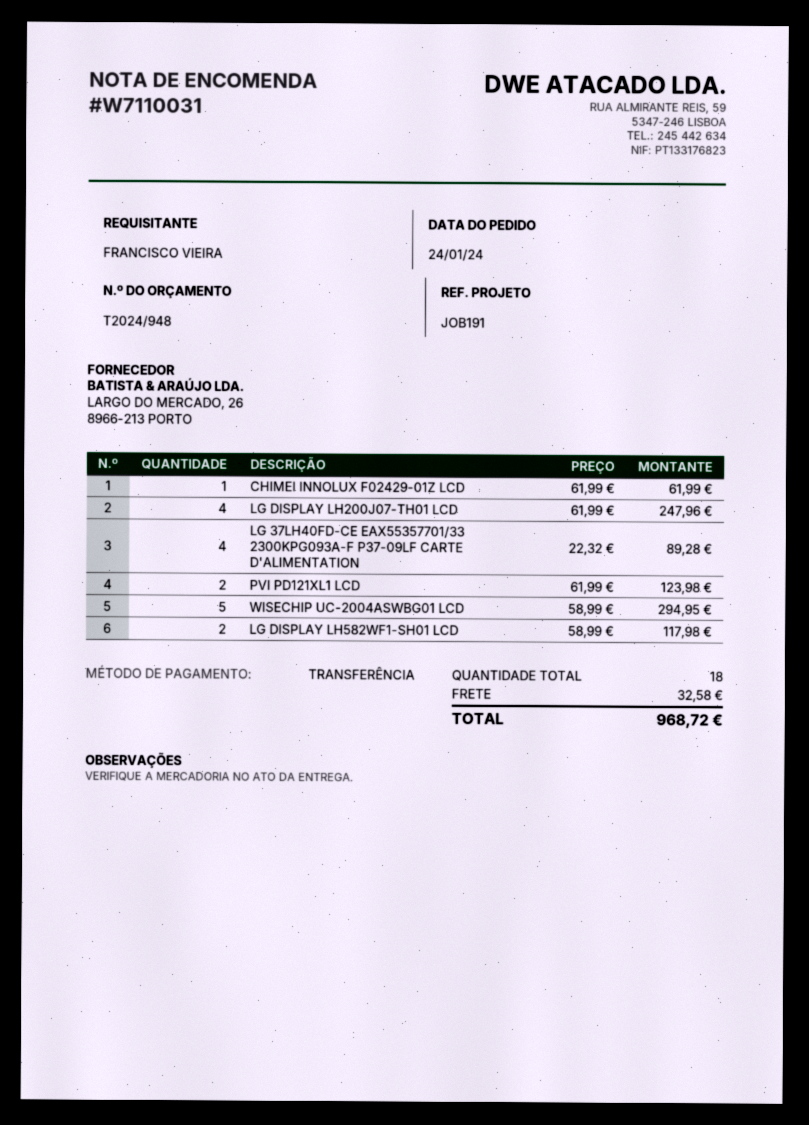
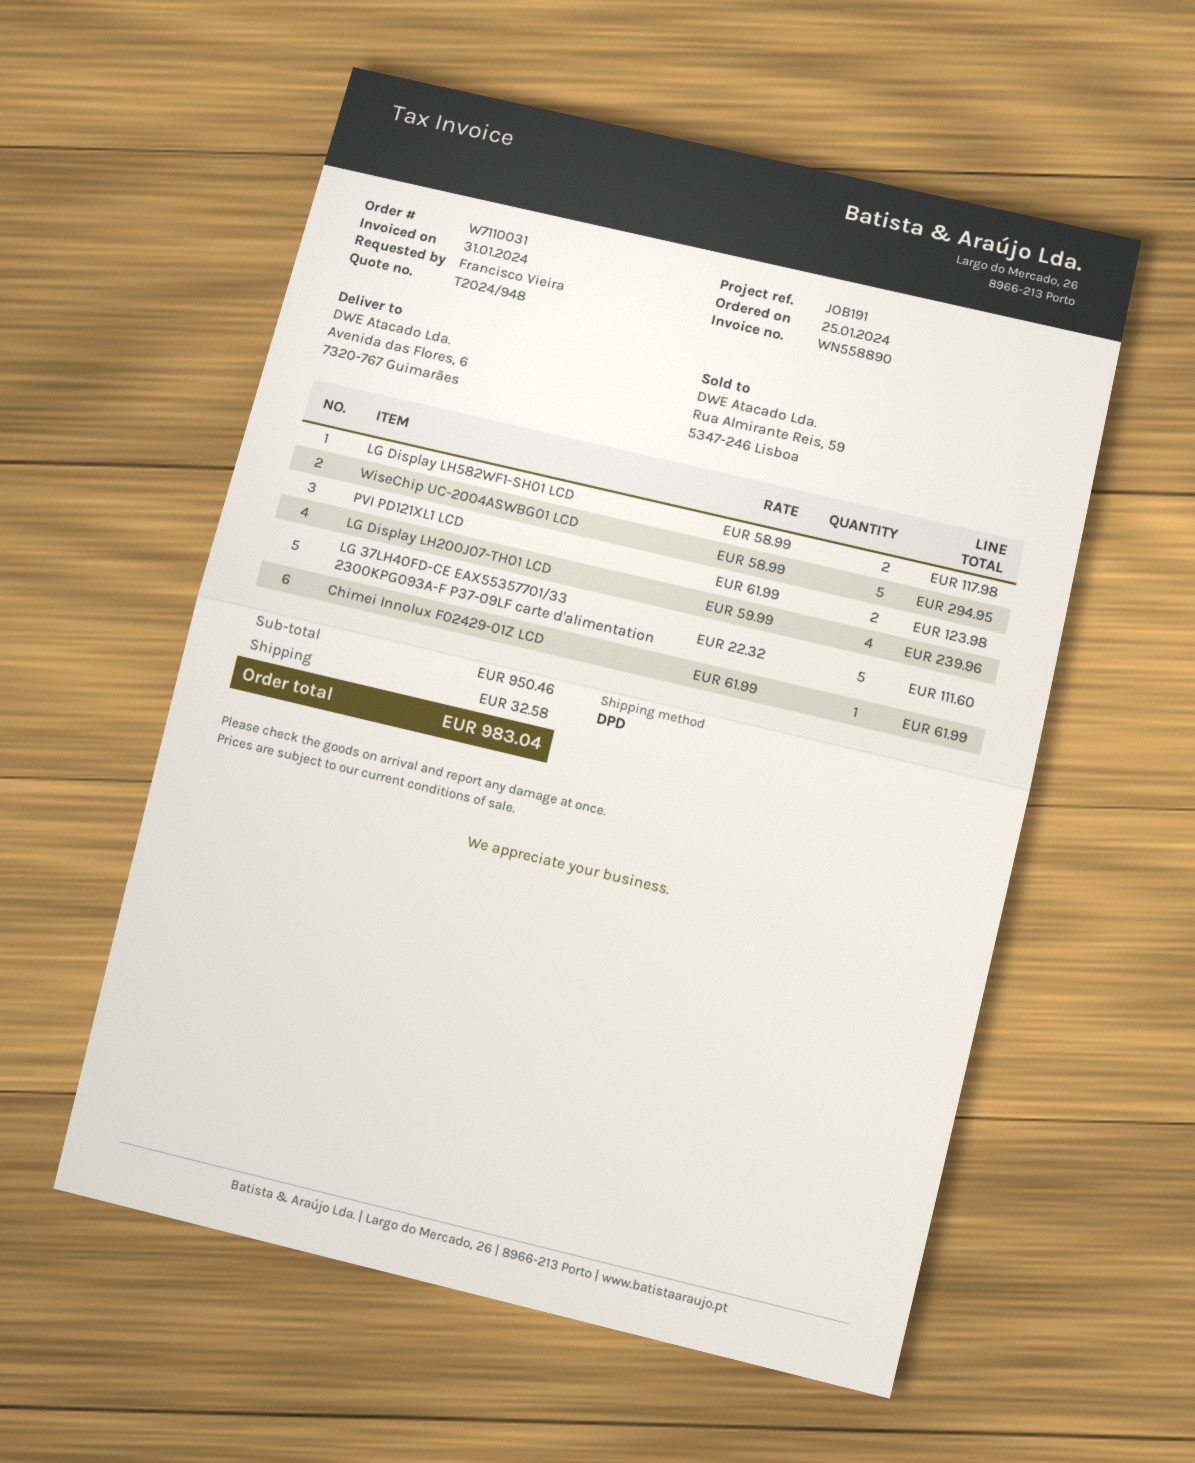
order date: 2024-01-24 -> 2024-01-25
LG DISPLAY LH200J07-TH01 LCD: 4 x 61.99 = 247.96 -> 4 x 59.99 = 239.96
LG 37LH40FD-CE EAX55357701/33 2300KPG093A-F P37-09LF CARTE D'ALIMENTATION: 4 x 22.32 = 89.28 -> 5 x 22.32 = 111.60
total: 968.72 -> 983.04

